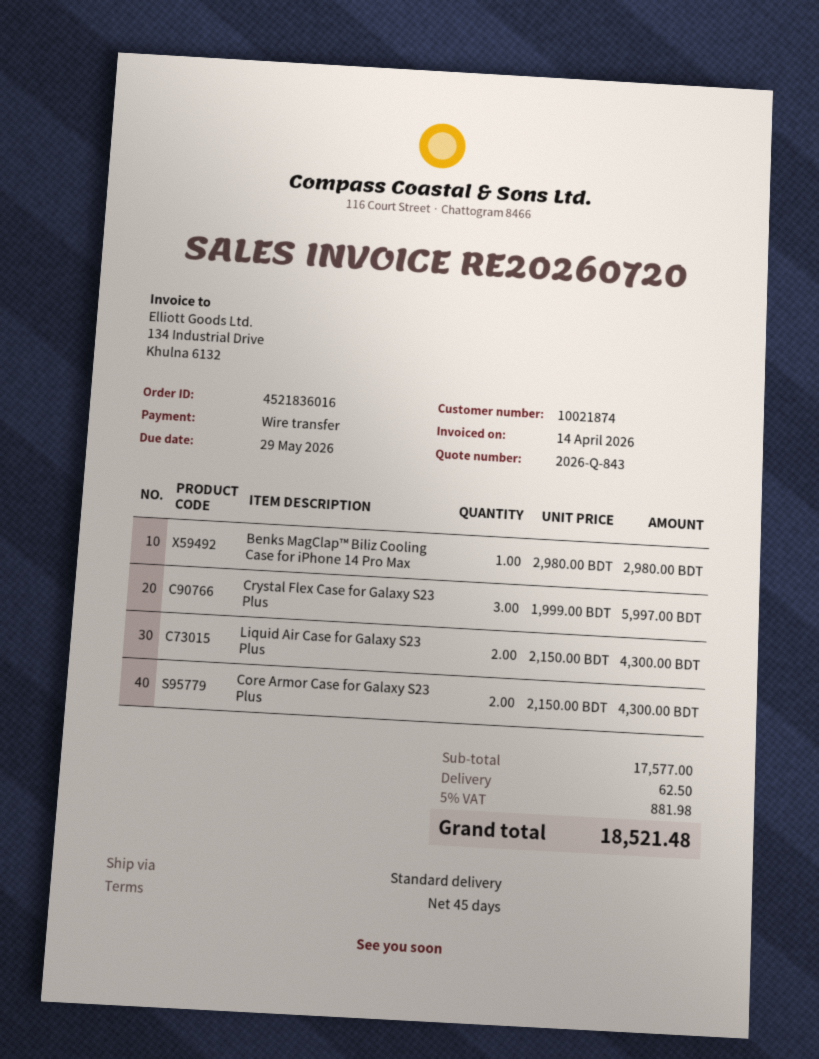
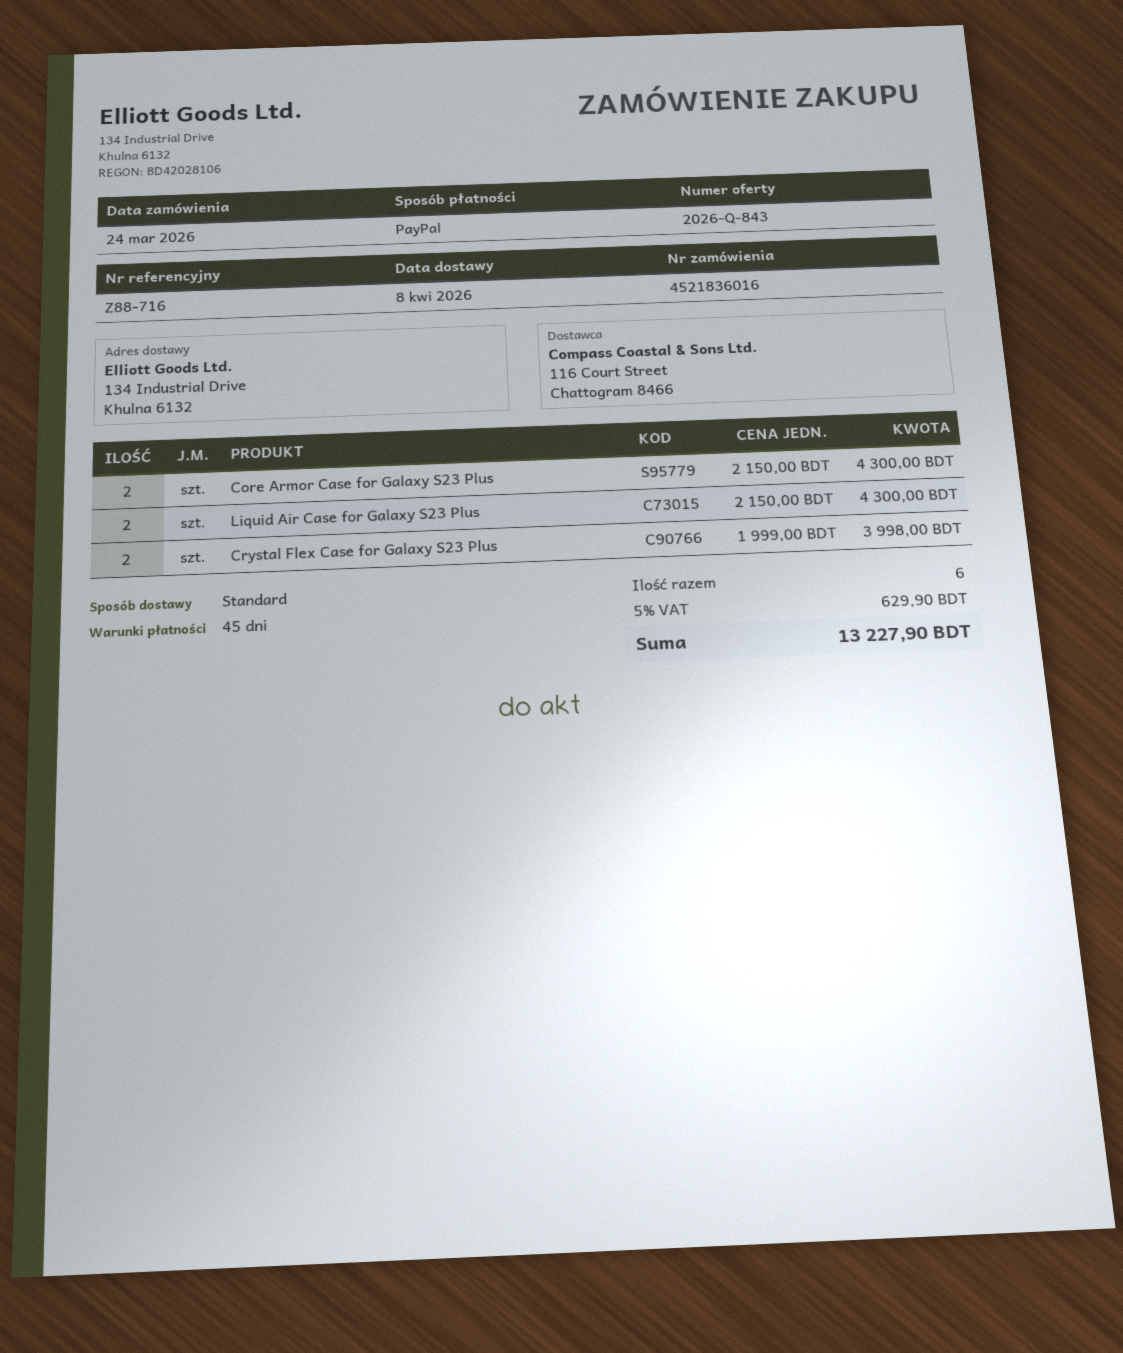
payment method: bank transfer -> PayPal
Benks MagClap™ Biliz Cooling Case for iPhone 14 Pro Max: 1 x 2980.00 = 2980.00 -> none
Crystal Flex Case for Galaxy S23 Plus: 3 x 1999.00 = 5997.00 -> 2 x 1999.00 = 3998.00
shipping: 62.50 -> none
tax: 5% = 881.98 -> 5% = 629.90
total: 18521.48 -> 13227.90

